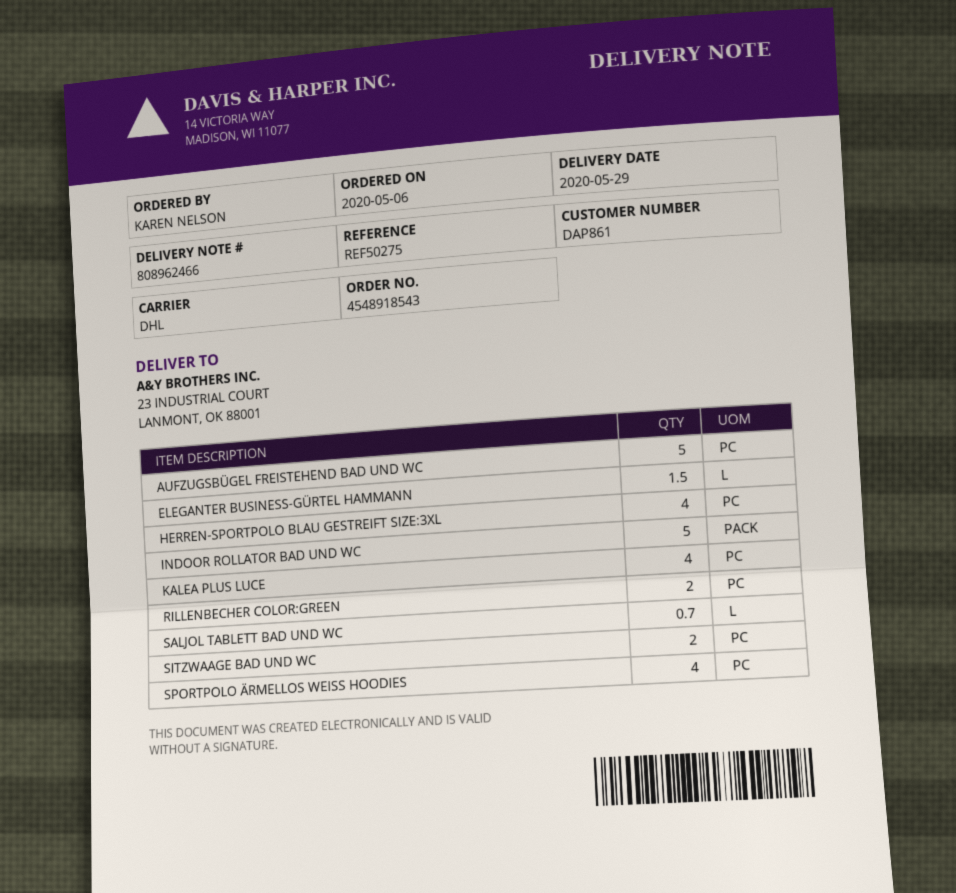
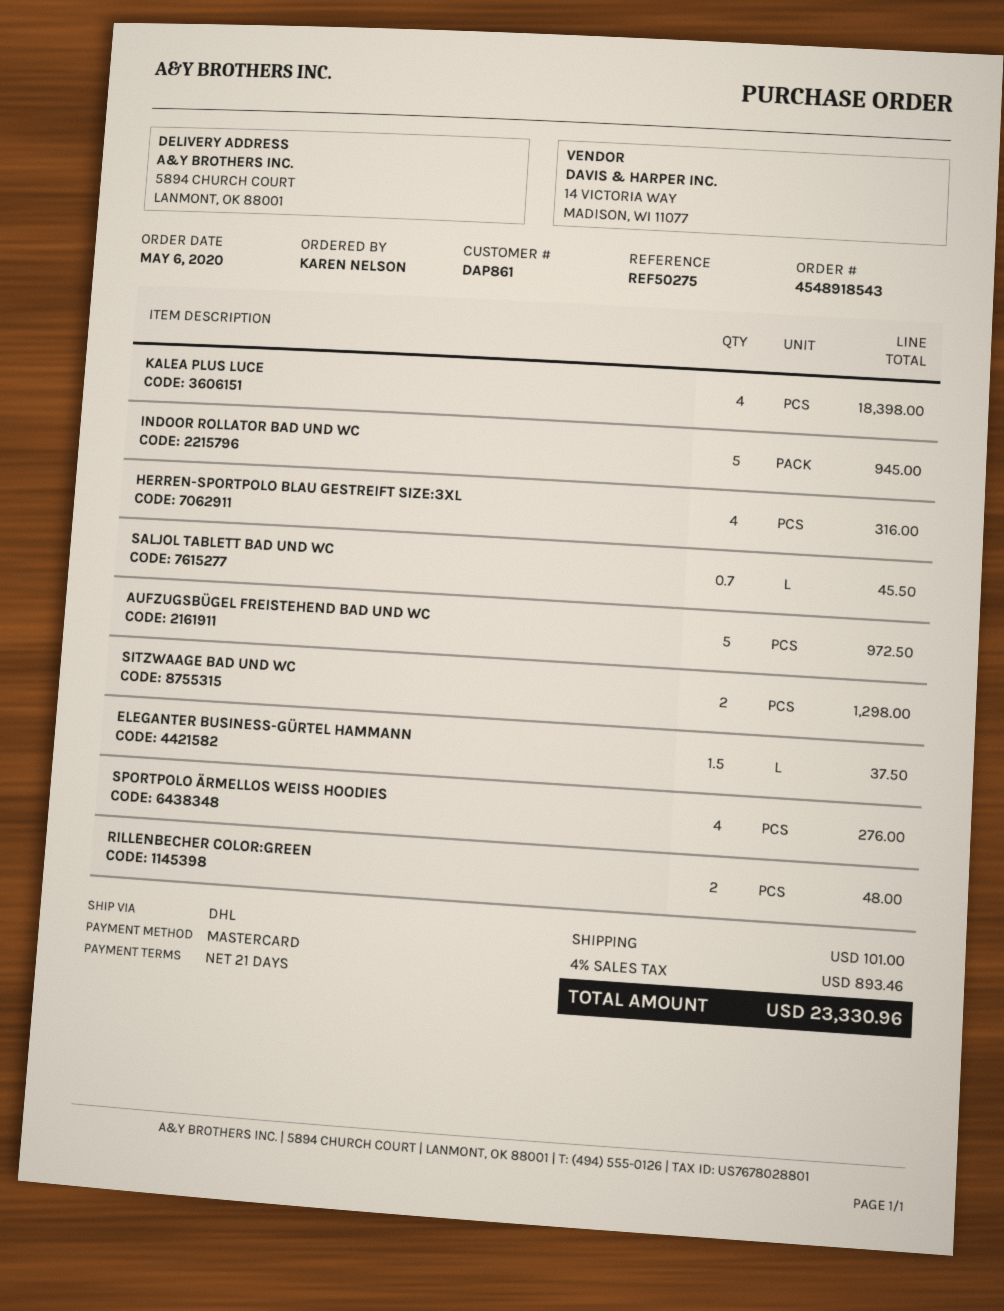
ship to: 23 INDUSTRIAL COURT, LANMONT, OK 88001 -> 5894 CHURCH COURT, LANMONT, OK 88001

